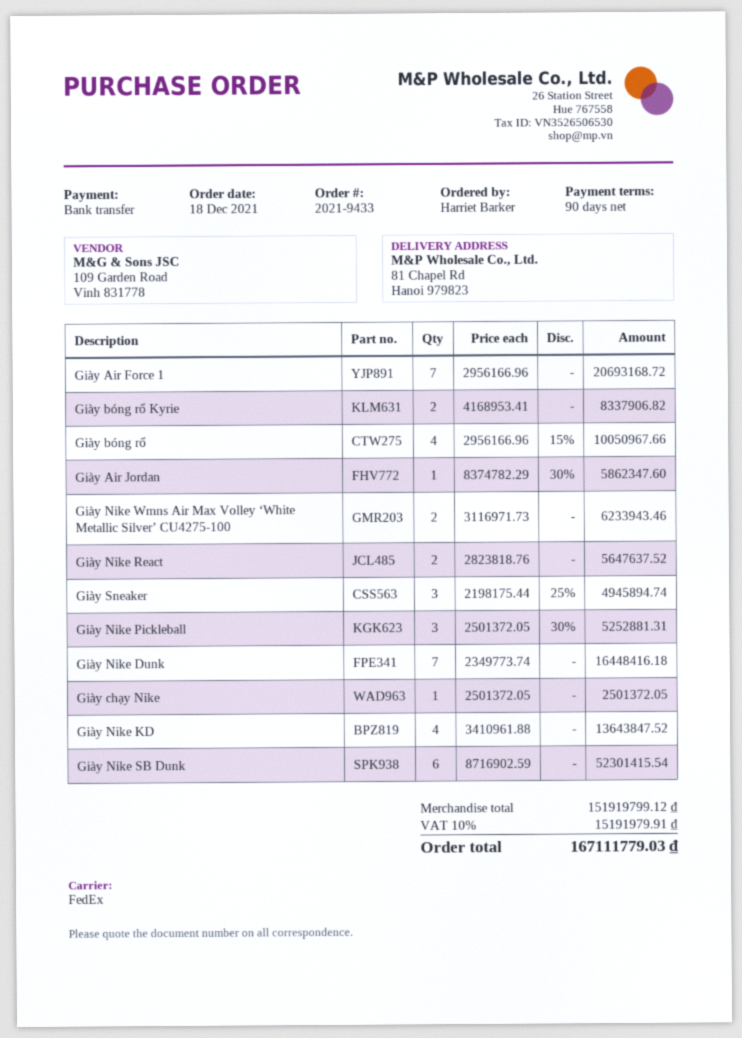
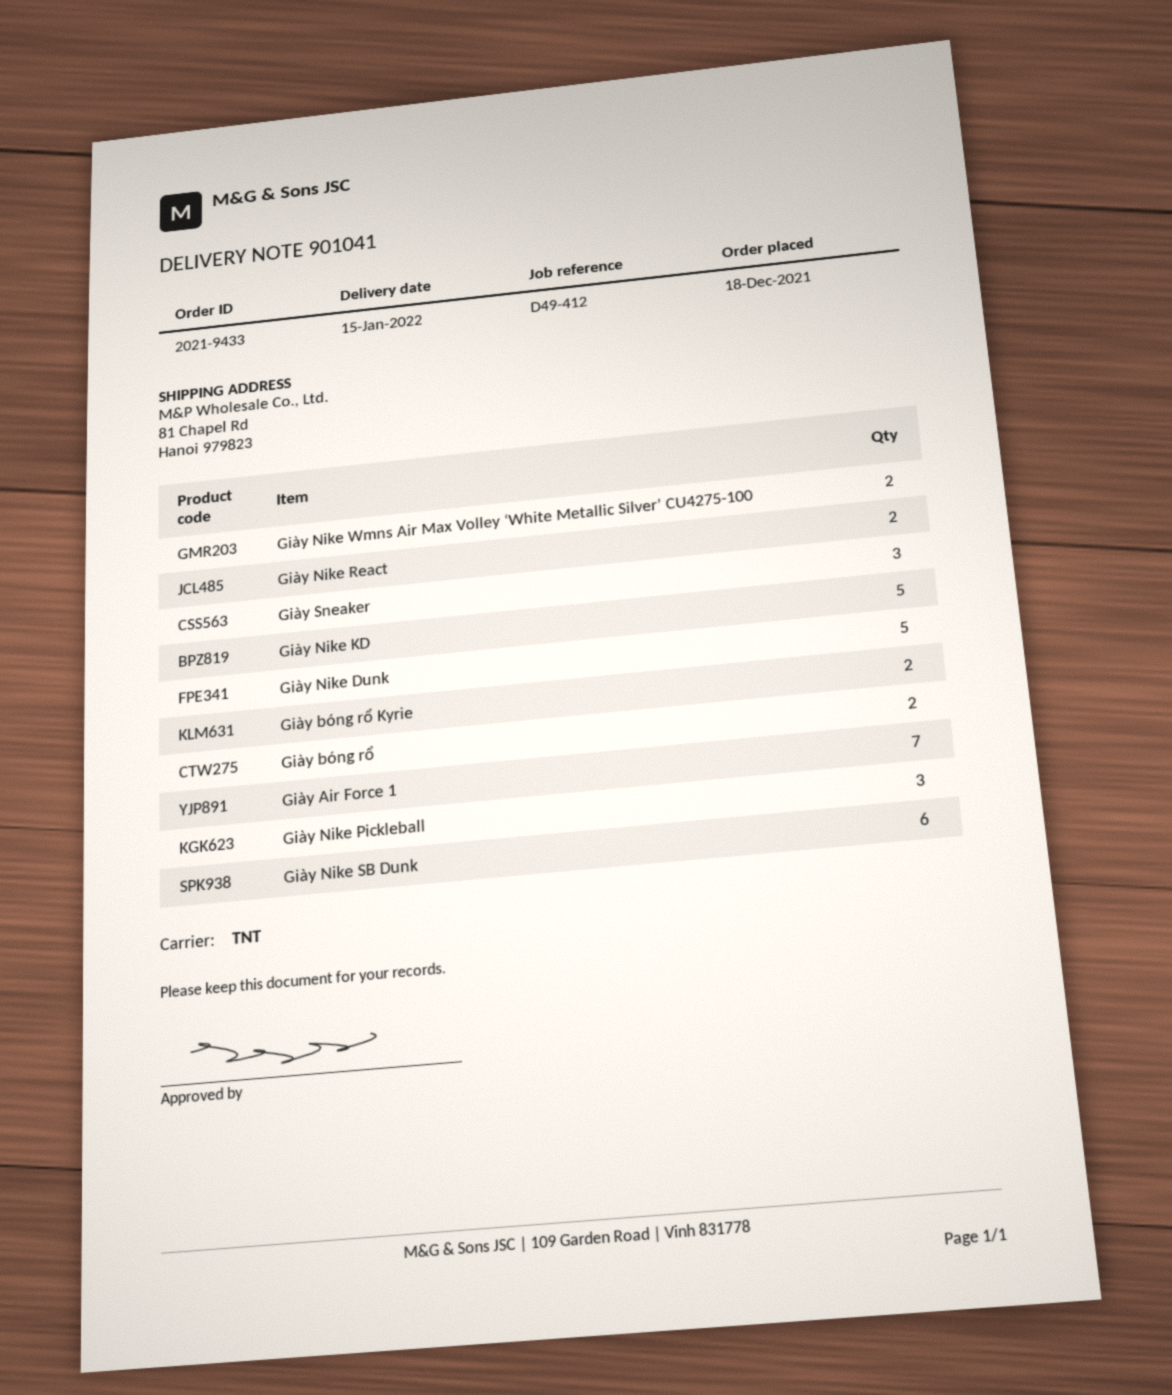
shipping method: FedEx -> TNT
Giày bóng rổ: 4 -> 2
Giày Air Jordan: 1 -> none
Giày Nike Dunk: 7 -> 5
Giày chạy Nike: 1 -> none
Giày Nike KD: 4 -> 5

